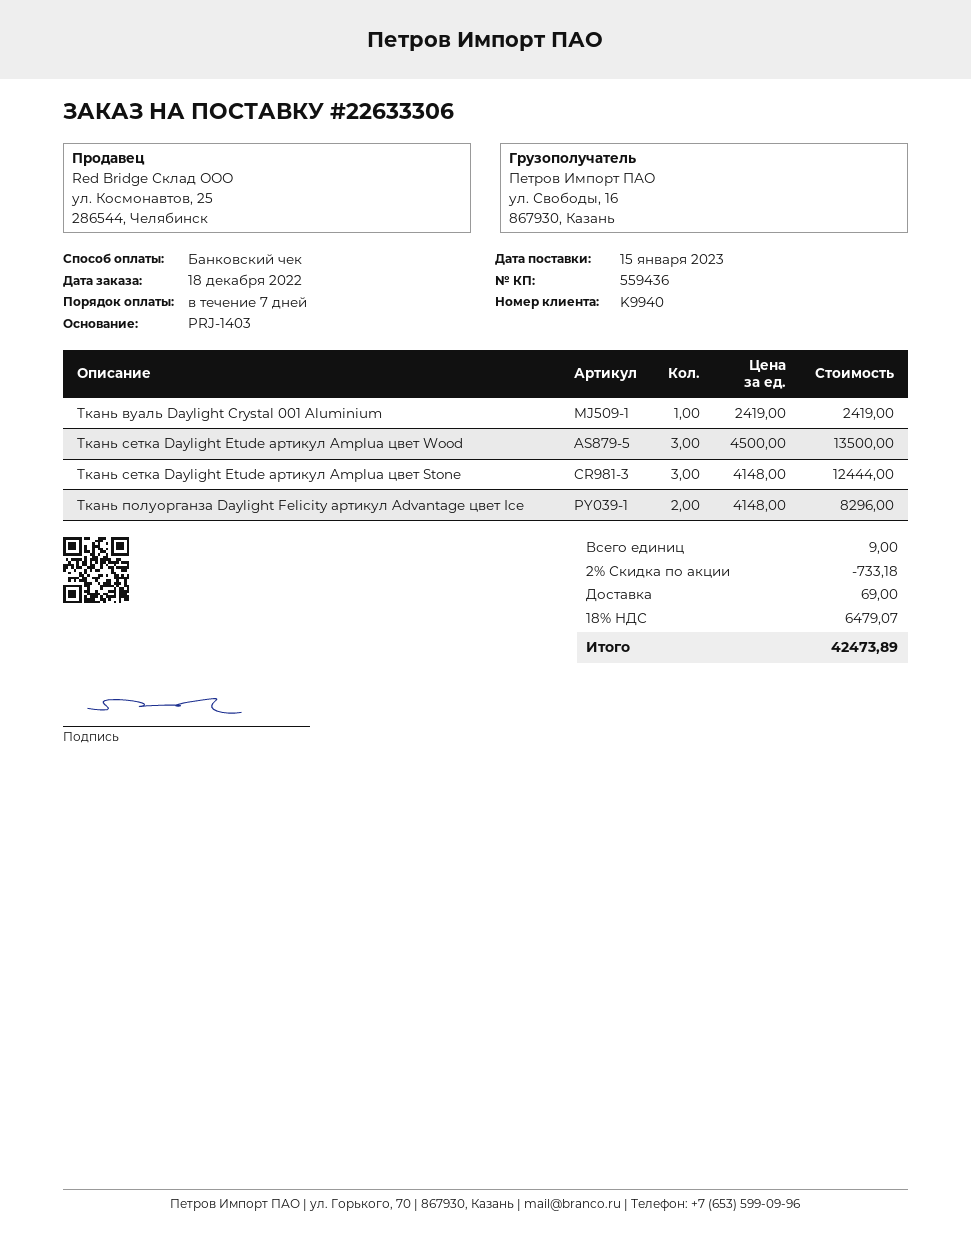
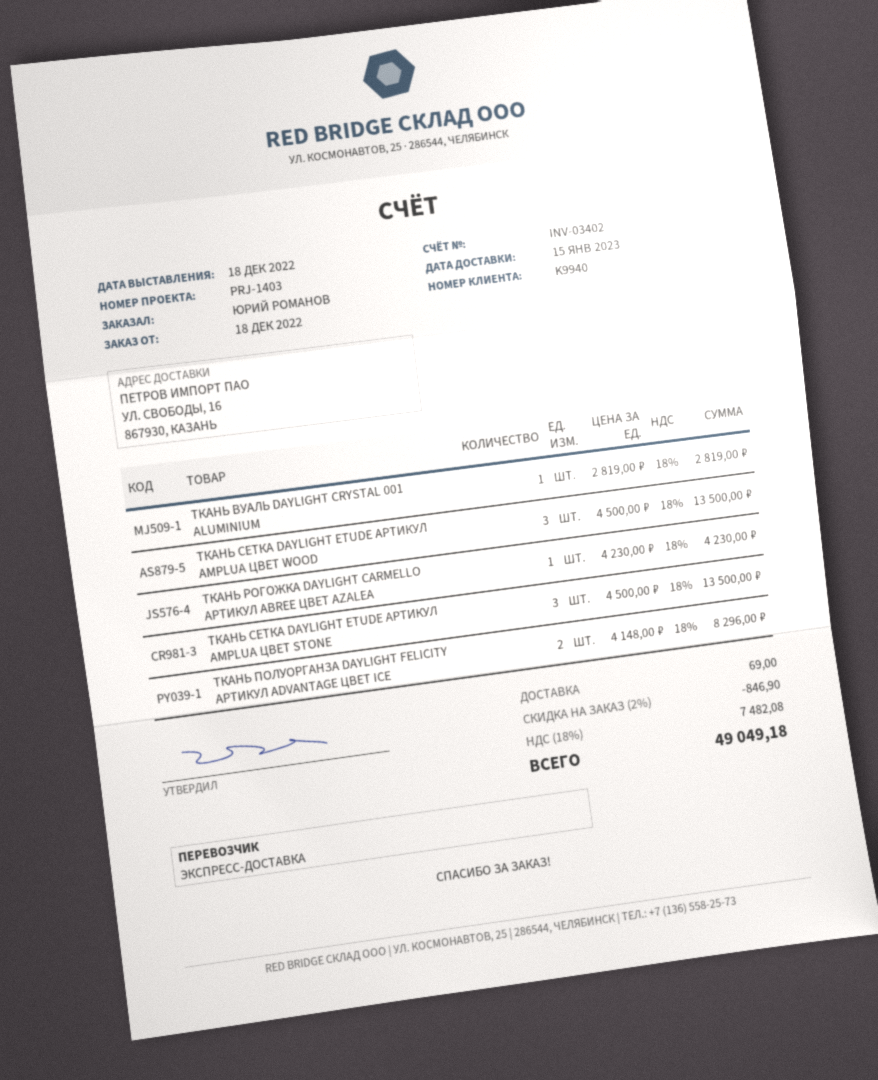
Ткань вуаль Daylight Crystal 001 Aluminium: 1 x 2419.00 = 2419.00 -> 1 x 2819.00 = 2819.00
Ткань сетка Daylight Etude артикул Amplua цвет Stone: 3 x 4148.00 = 12444.00 -> 3 x 4500.00 = 13500.00
ТКАНЬ РОГОЖКА DAYLIGHT CARMELLO АРТИКУЛ ABREE ЦВЕТ AZALEA: none -> 1 x 4230.00 = 4230.00
discount: 2% = 733.18 -> 2% = 846.90
tax: 18% = 6479.07 -> 18% = 7482.08
total: 42473.89 -> 49049.18

